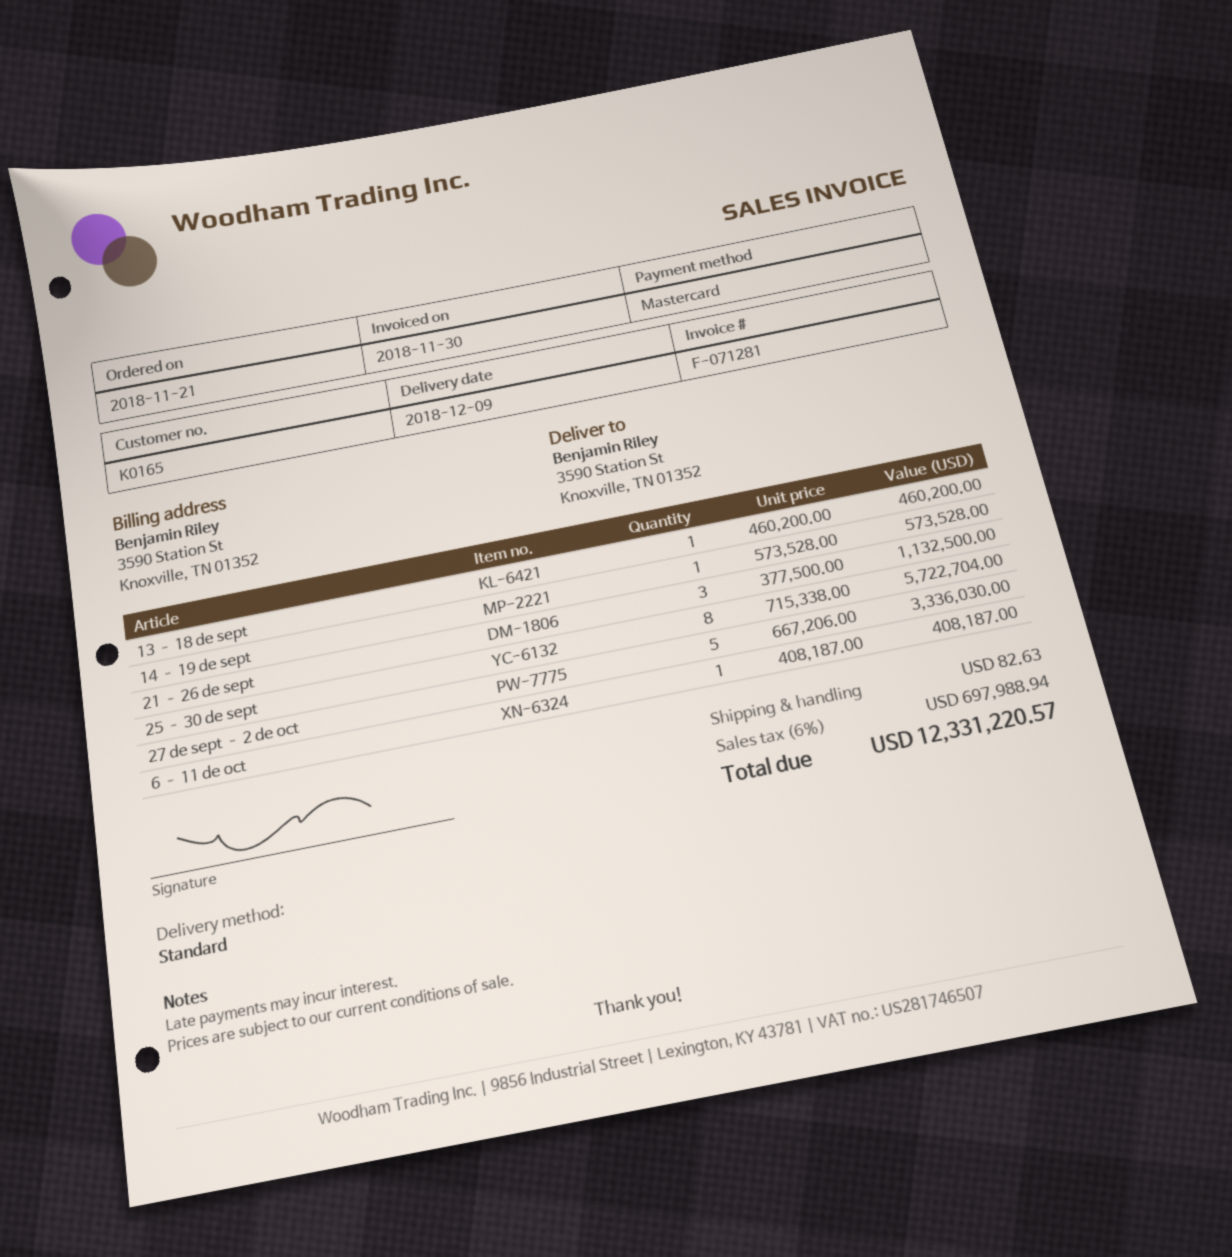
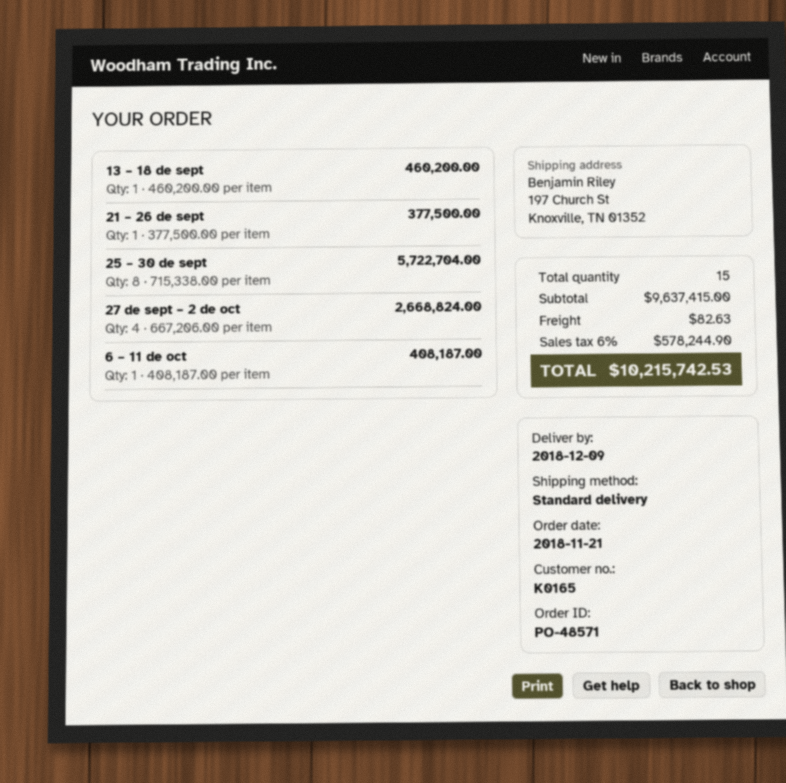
ship to: 3590 Station St, Knoxville, TN 01352 -> 197 Church St, Knoxville, TN 01352
14 – 19 de sept: 1 x 573528.00 = 573528.00 -> none
21 – 26 de sept: 3 x 377500.00 = 1132500.00 -> 1 x 377500.00 = 377500.00
27 de sept – 2 de oct: 5 x 667206.00 = 3336030.00 -> 4 x 667206.00 = 2668824.00
tax: 6% = 697988.94 -> 6% = 578244.90
total: 12331220.57 -> 10215742.53

